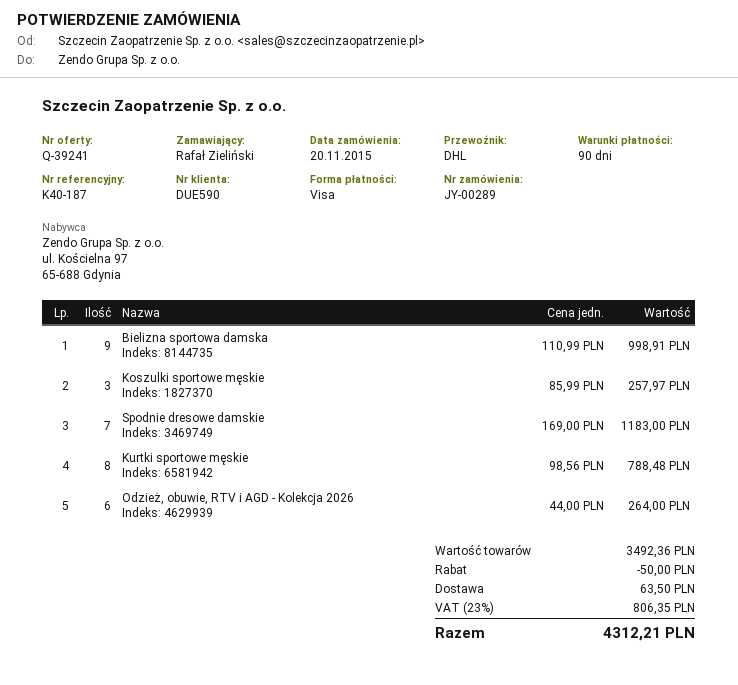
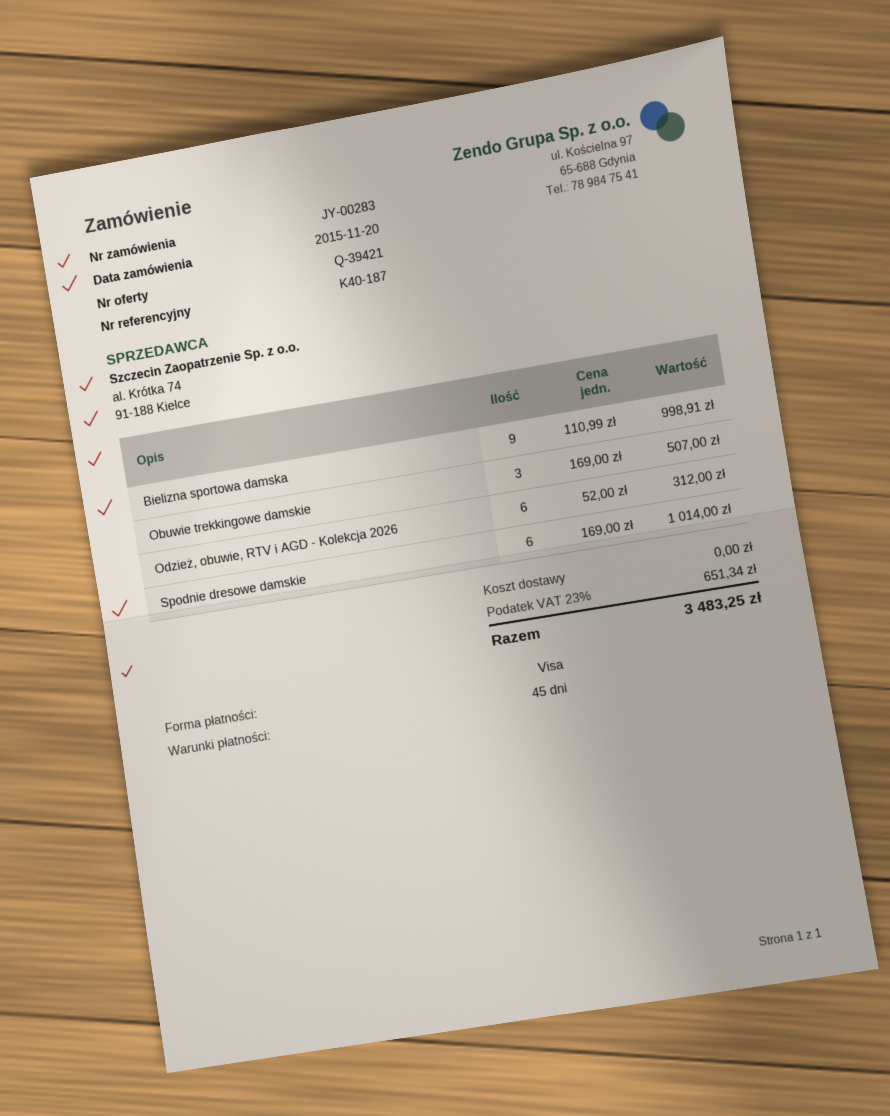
quote number: Q-39241 -> Q-39421
order number: JY-00289 -> JY-00283
payment terms: 90 days -> 45 days
Koszulki sportowe męskie: 3 x 85.99 = 257.97 -> none
Spodnie dresowe damskie: 7 x 169.00 = 1183.00 -> 6 x 169.00 = 1014.00
Kurtki sportowe męskie: 8 x 98.56 = 788.48 -> none
Odzież, obuwie, RTV i AGD - Kolekcja 2026: 6 x 44.00 = 264.00 -> 6 x 52.00 = 312.00
Obuwie trekkingowe damskie: none -> 3 x 169.00 = 507.00
discount: 50.00 -> none
shipping: 63.50 -> 0.00
tax: 23% = 806.35 -> 23% = 651.34
total: 4312.21 -> 3483.25

